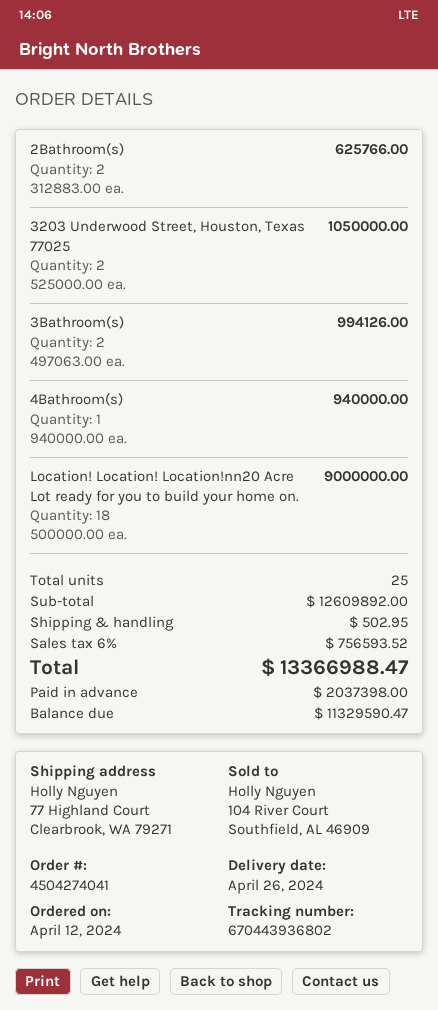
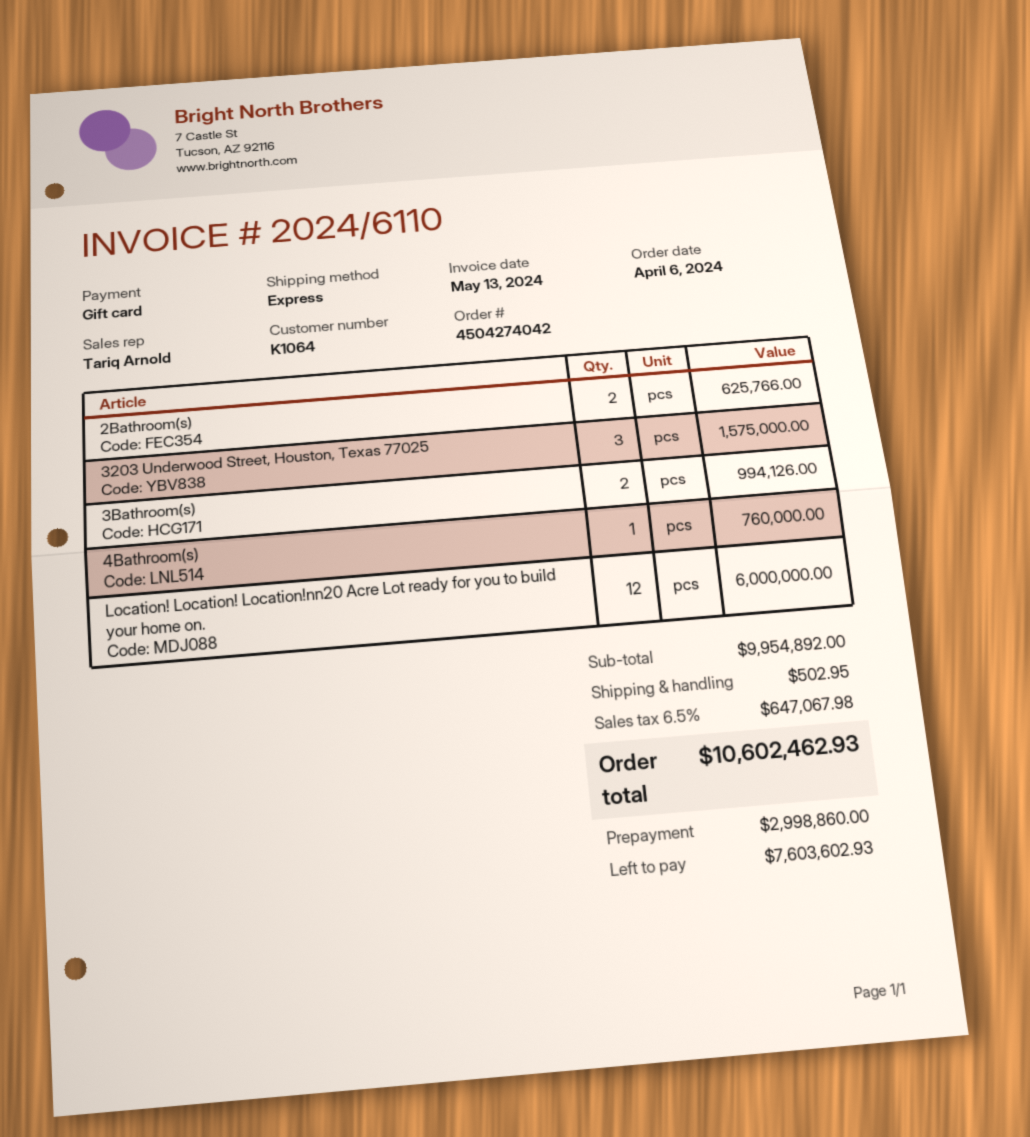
order number: 4504274041 -> 4504274042
order date: 2024-04-12 -> 2024-04-06
3203 Underwood Street, Houston, Texas 77025: 2 for 1050000.00 -> 3 for 1575000.00
4Bathroom(s): 1 for 940000.00 -> 1 for 760000.00
Location! Location! Location!nn20 Acre Lot ready for you to build your home on.: 18 for 9000000.00 -> 12 for 6000000.00
subtotal: 12609892.00 -> 9954892.00
tax: 6% = 756593.52 -> 6.5% = 647067.98
total: 13366988.47 -> 10602462.93
deposit: 2037398.00 -> 2998860.00
balance: 11329590.47 -> 7603602.93

